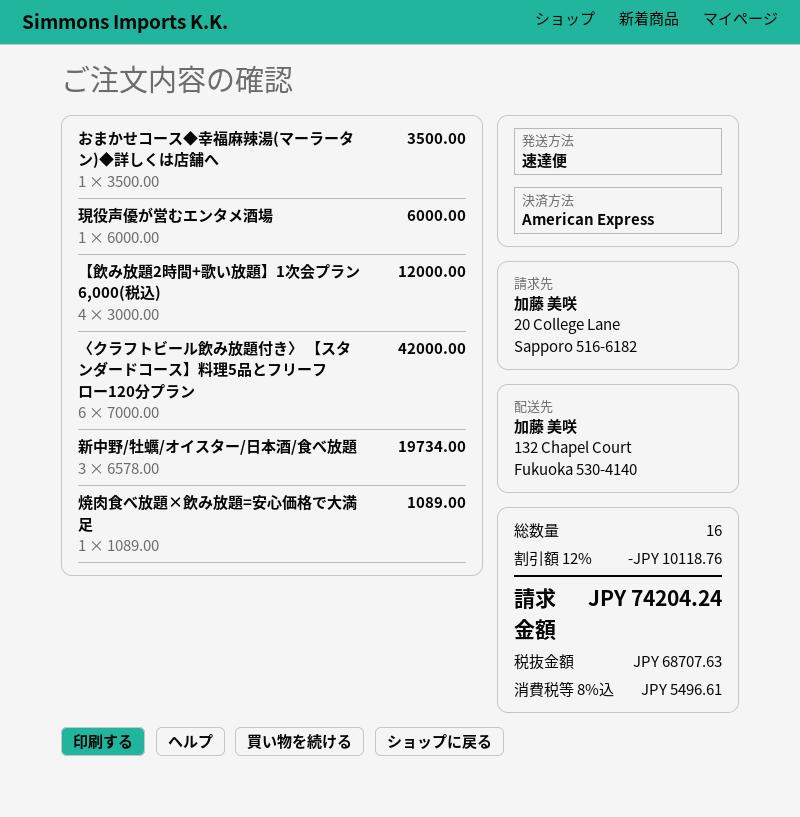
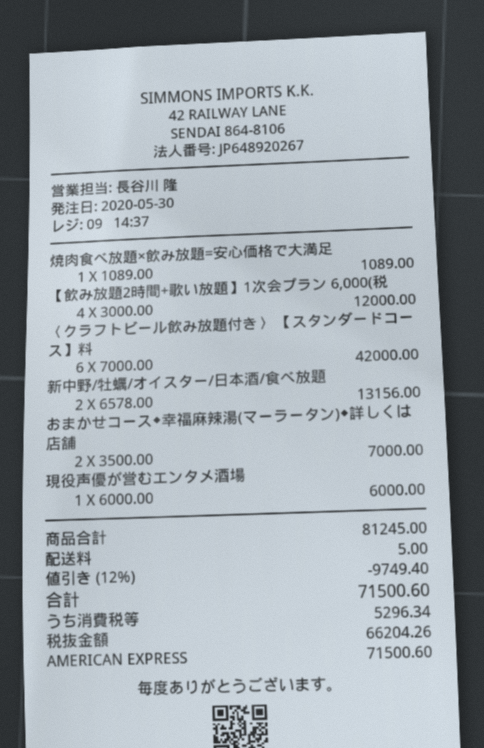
おまかせコース◆幸福麻辣湯(マーラータン)◆詳しくは店舗へ: 1 x 3500.00 = 3500.00 -> 2 x 3500.00 = 7000.00
新中野/牡蠣/オイスター/日本酒/食べ放題: 3 x 6578.00 = 19734.00 -> 2 x 6578.00 = 13156.00
discount: 12% = 10118.76 -> 12% = 9749.40
shipping: none -> 5.00
net: 68707.63 -> 66204.26
tax: 5496.61 -> 5296.34
total: 74204.24 -> 71500.60

